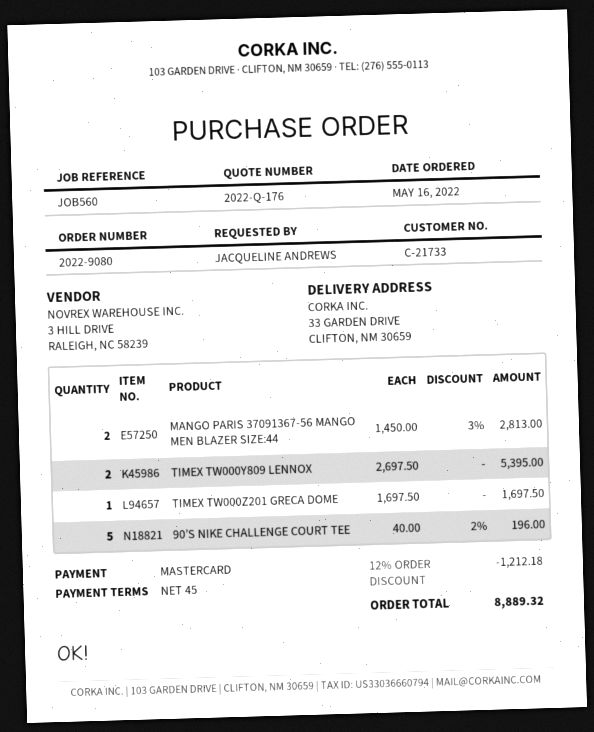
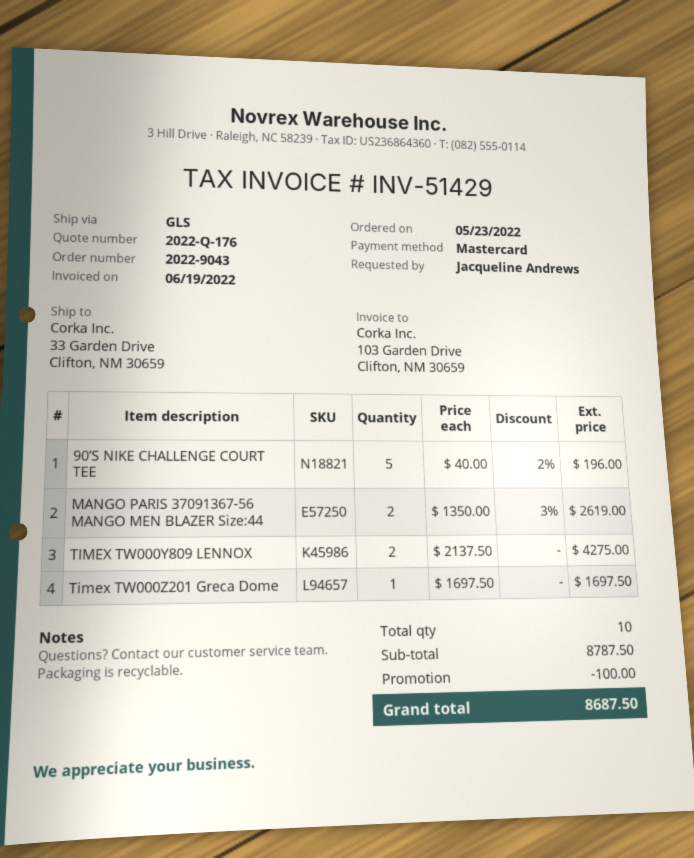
order number: 2022-9080 -> 2022-9043
order date: 2022-05-16 -> 2022-05-23
MANGO PARIS 37091367-56 MANGO MEN BLAZER SIZE:44: 2 x 1450.00 - 3% = 2813.00 -> 2 x 1350.00 - 3% = 2619.00
TIMEX TW000Y809 LENNOX: 2 x 2697.50 = 5395.00 -> 2 x 2137.50 = 4275.00
discount: 1212.18 -> 100.00
total: 8889.32 -> 8687.50

